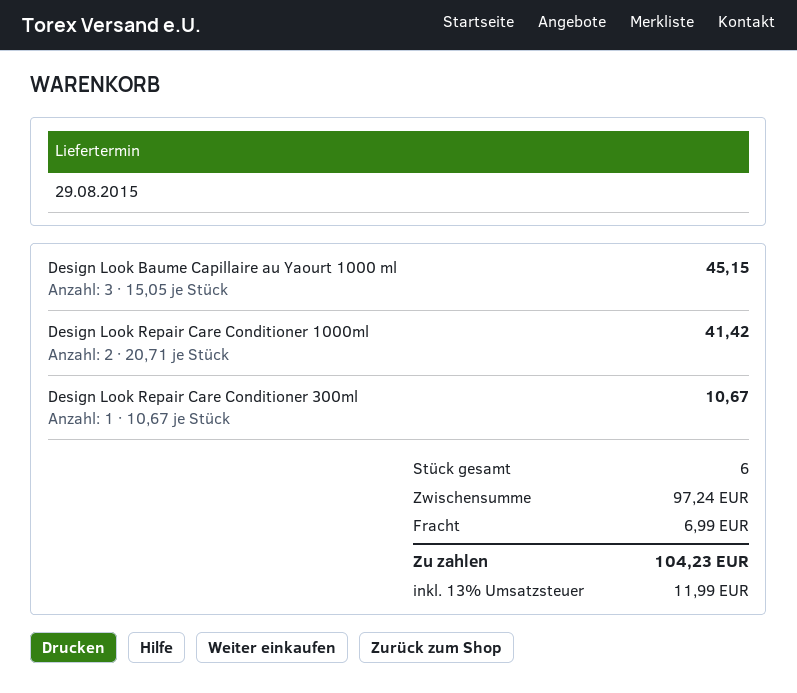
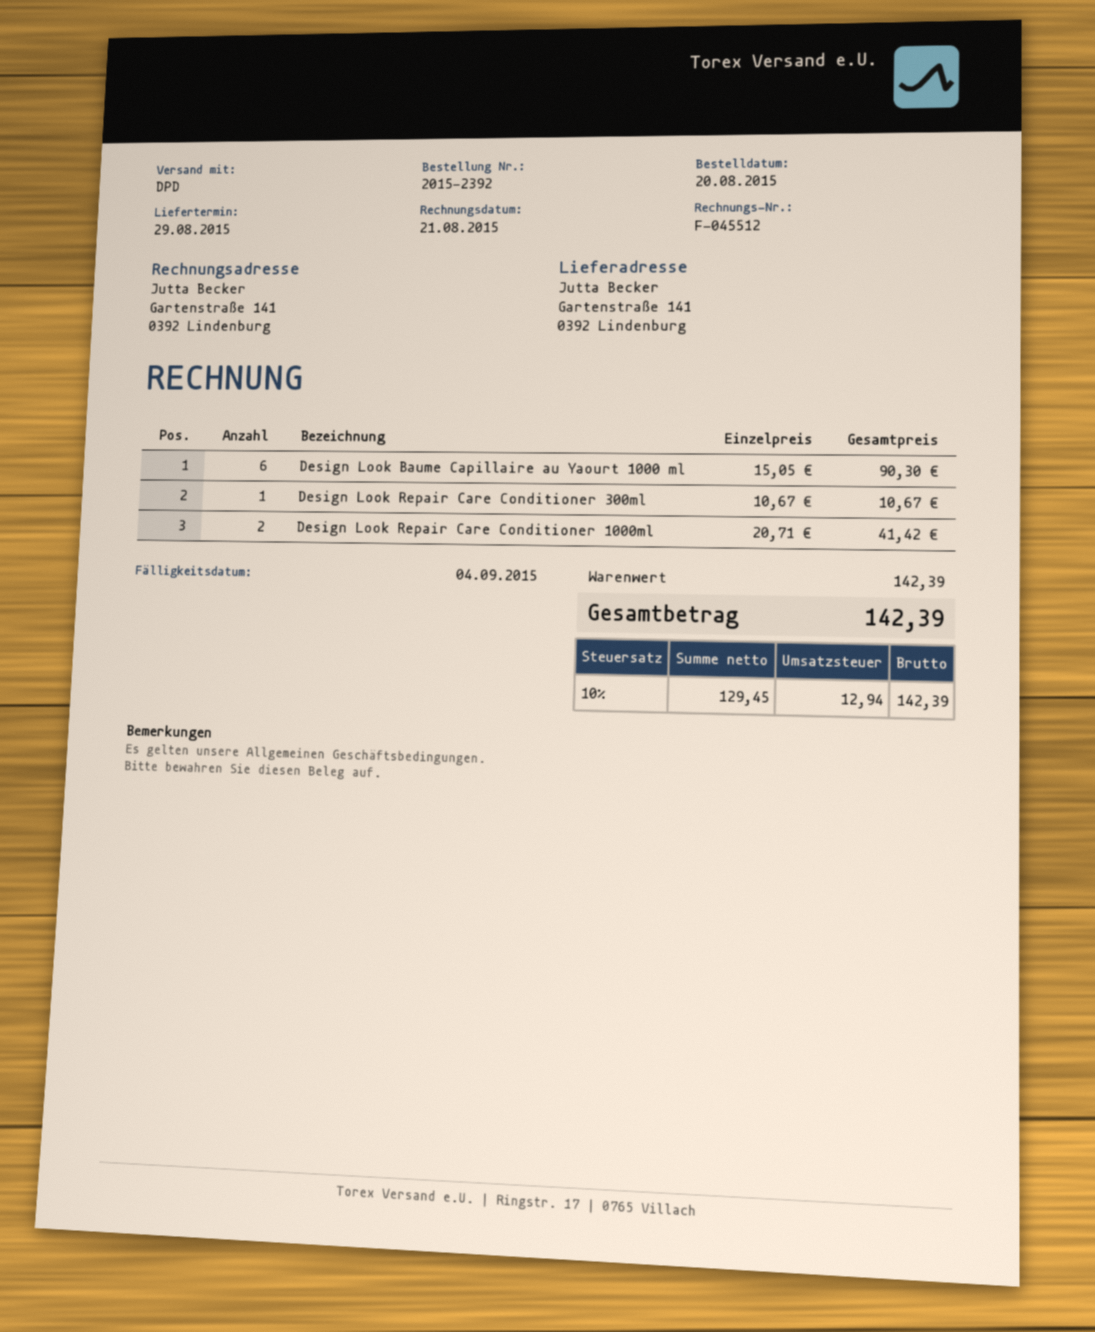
Design Look Baume Capillaire au Yaourt 1000 ml: 3 x 15.05 = 45.15 -> 6 x 15.05 = 90.30
subtotal: 97.24 -> 142.39
shipping: 6.99 -> none
tax: 13% = 11.99 -> 10% = 12.94
total: 104.23 -> 142.39

